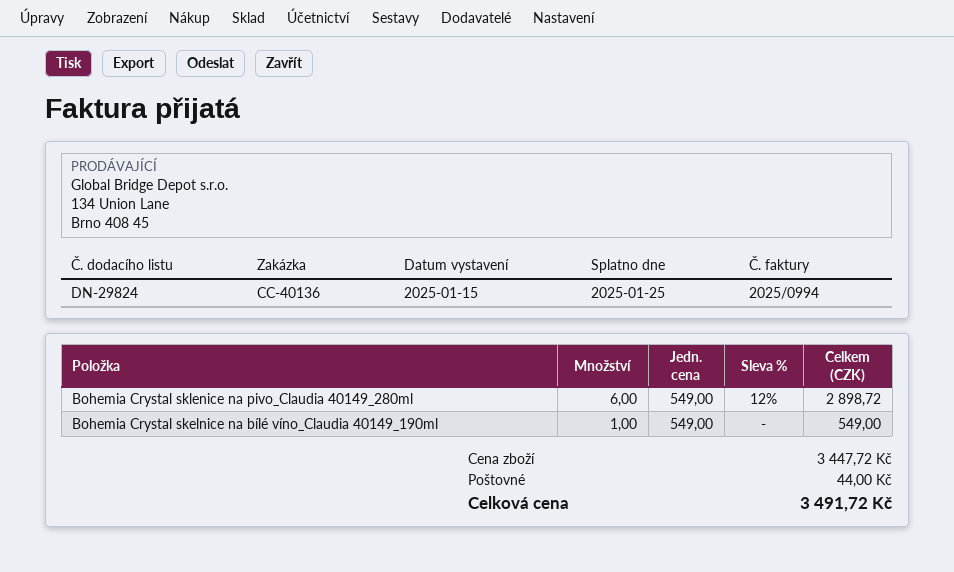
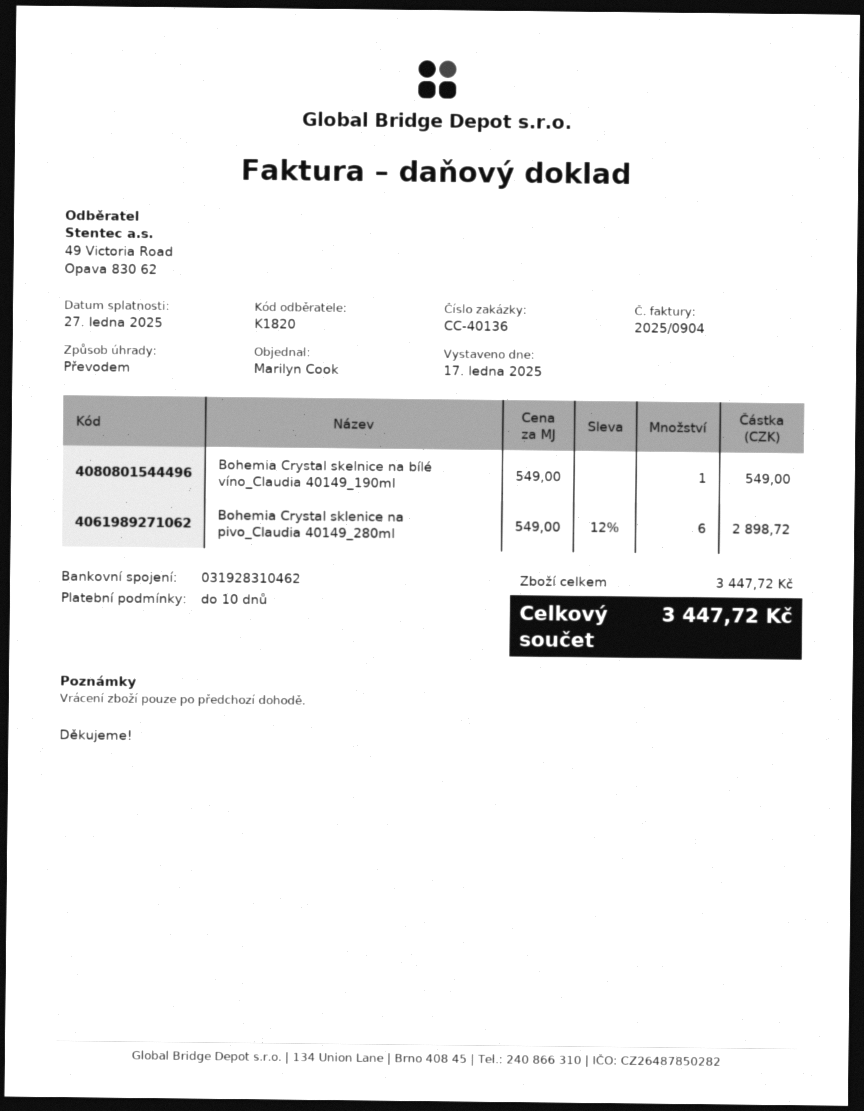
invoice number: 2025/0994 -> 2025/0904
invoice date: 2025-01-15 -> 2025-01-17
due date: 2025-01-25 -> 2025-01-27
shipping: 44.00 -> none
total: 3491.72 -> 3447.72

